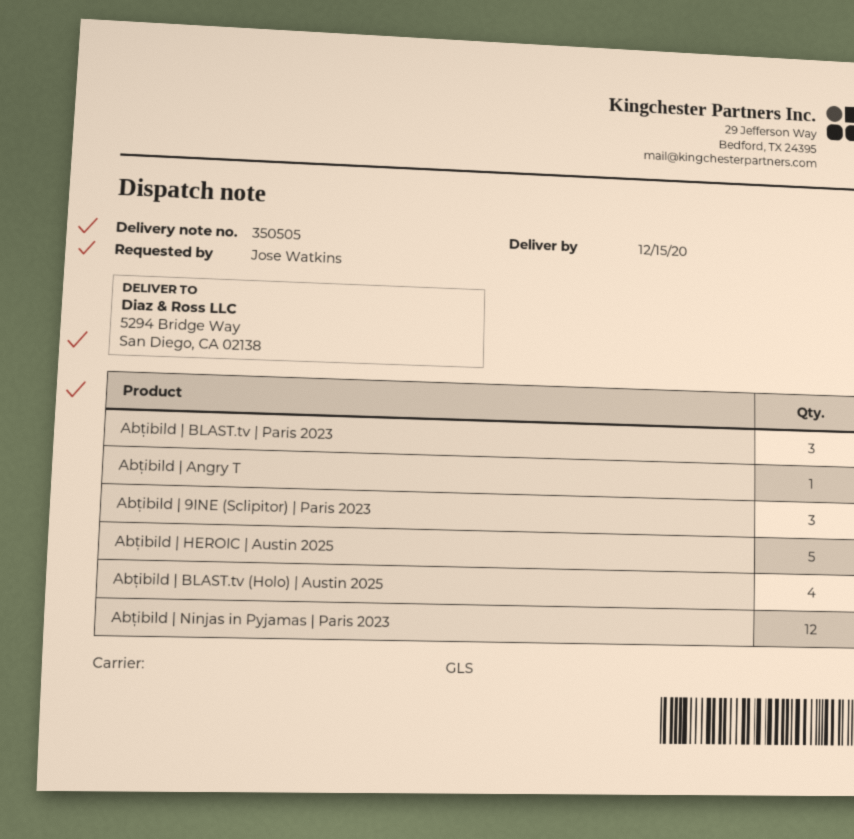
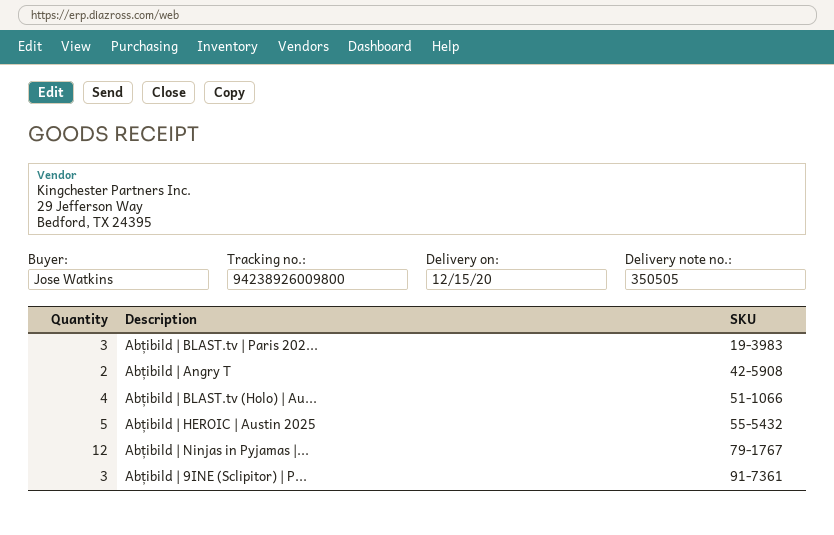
Abțibild | Angry T: 1 -> 2

